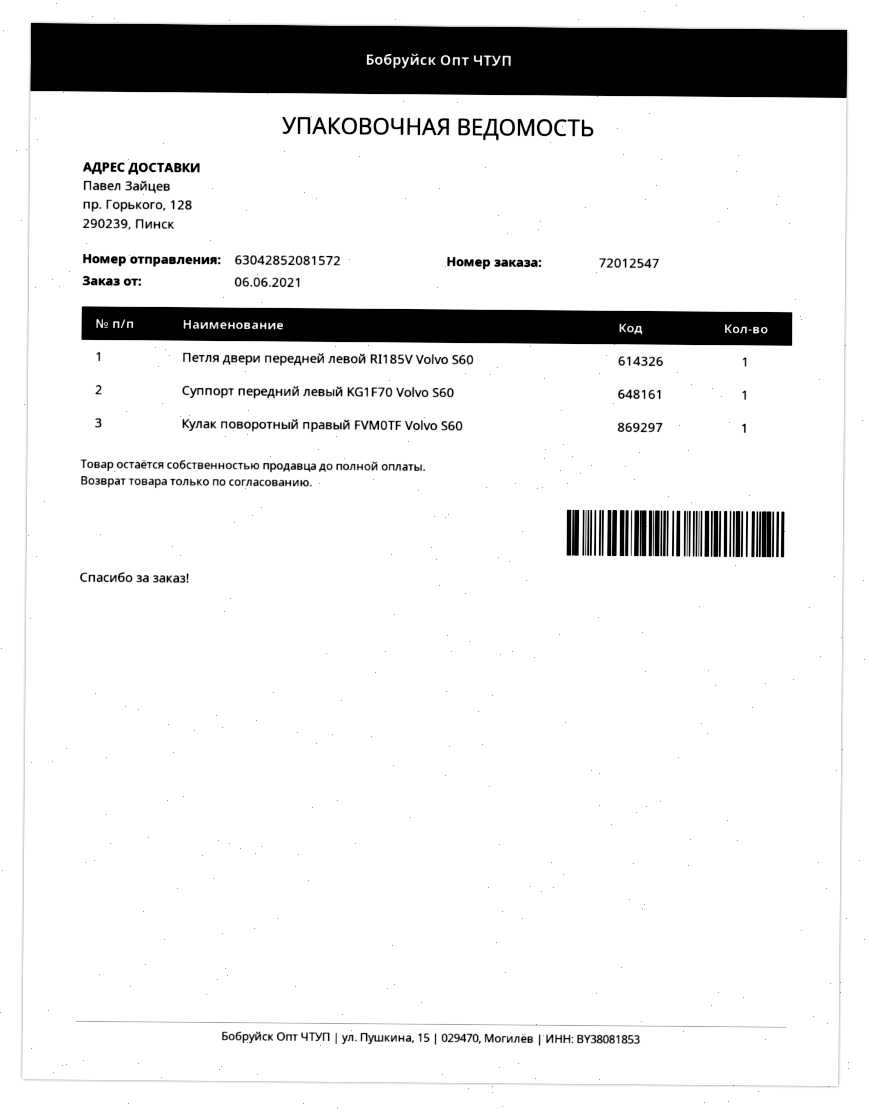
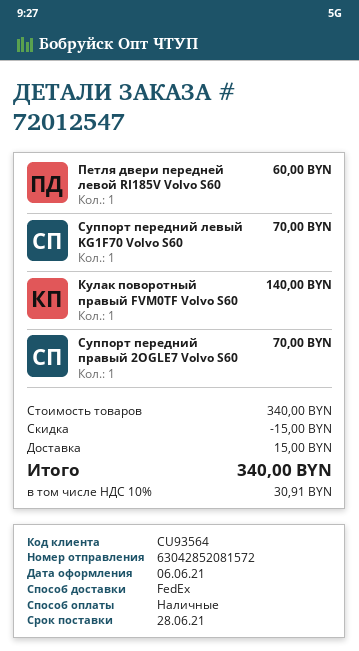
Суппорт передний правый 2OGLE7 Volvo S60: none -> 1

